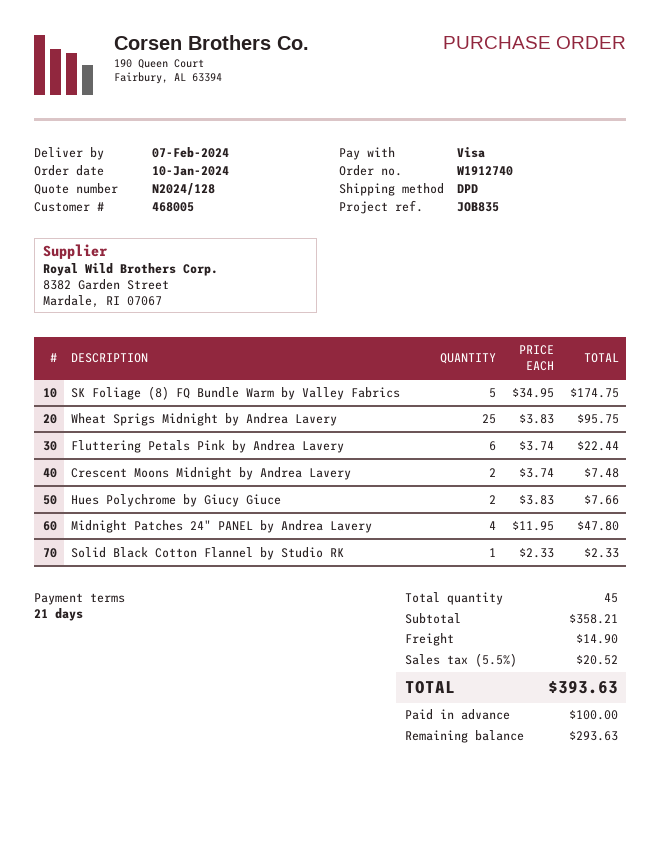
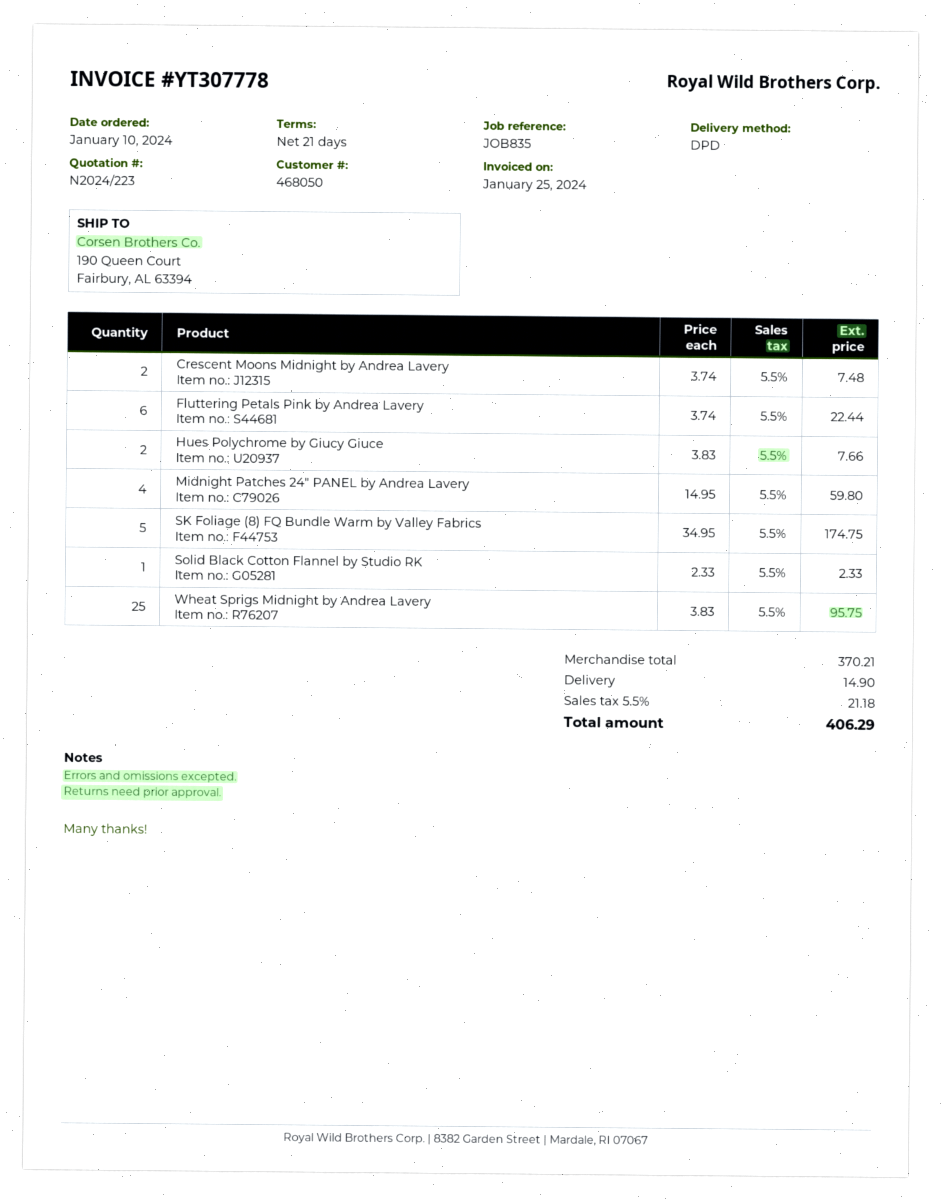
quote number: N2024/128 -> N2024/223
customer number: 468005 -> 468050
Midnight Patches 24" PANEL by Andrea Lavery: 4 x 11.95 = 47.80 -> 4 x 14.95 = 59.80
subtotal: 358.21 -> 370.21
tax: 5.5% = 20.52 -> 5.5% = 21.18
total: 393.63 -> 406.29

